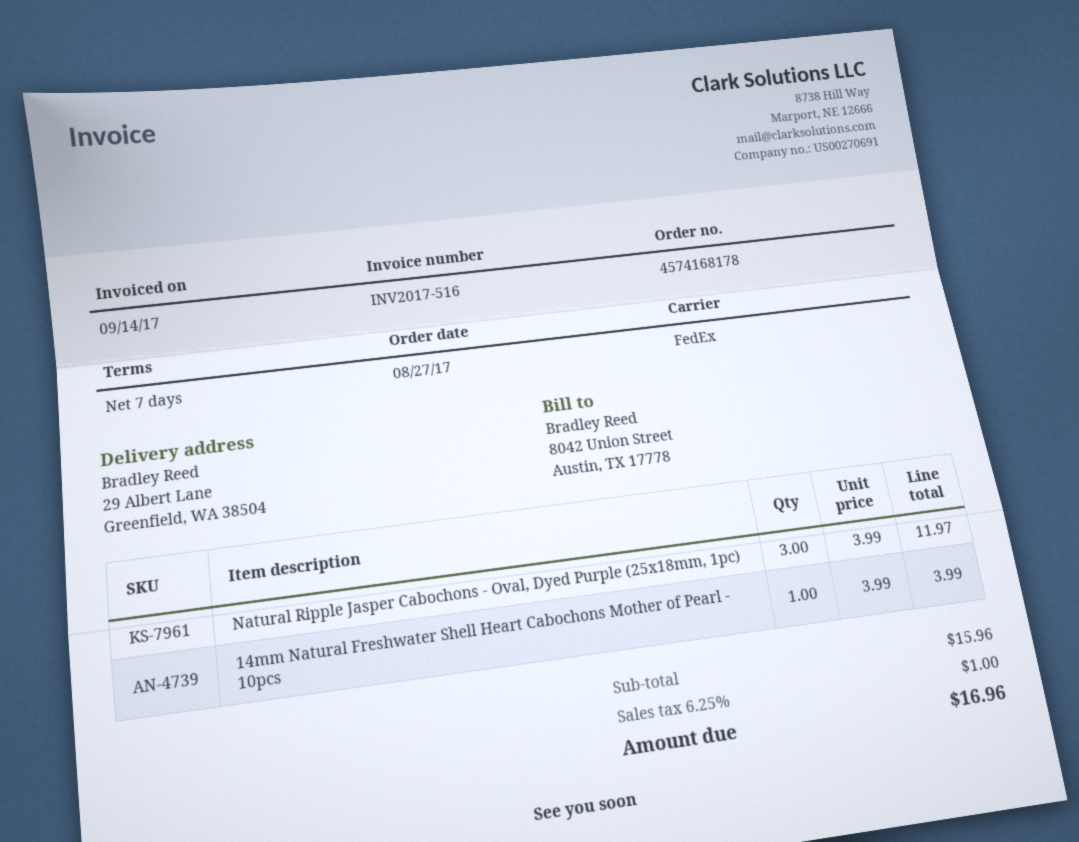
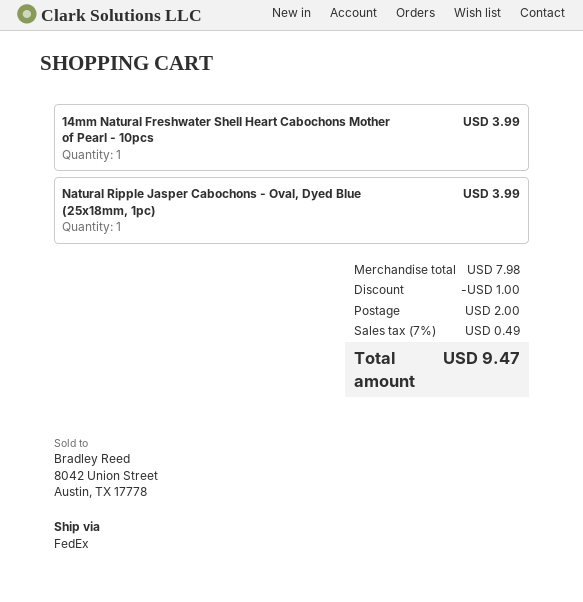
Natural Ripple Jasper Cabochons - Oval, Dyed Purple (25x18mm, 1pc): 3 for 11.97 -> none
Natural Ripple Jasper Cabochons - Oval, Dyed Blue (25x18mm, 1pc): none -> 1 for 3.99
subtotal: 15.96 -> 7.98
discount: none -> 1.00
shipping: none -> 2.00
tax: 6.25% = 1.00 -> 7% = 0.49
total: 16.96 -> 9.47

